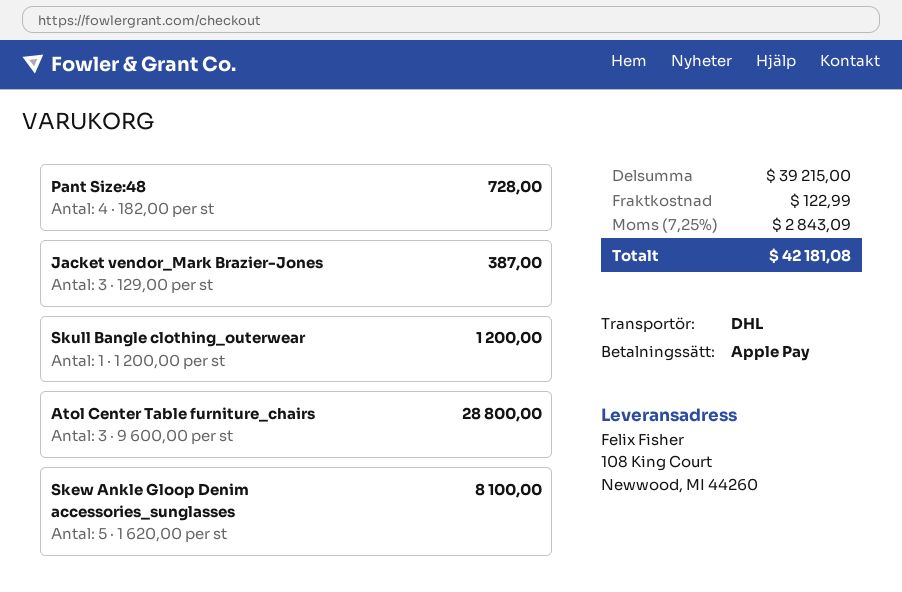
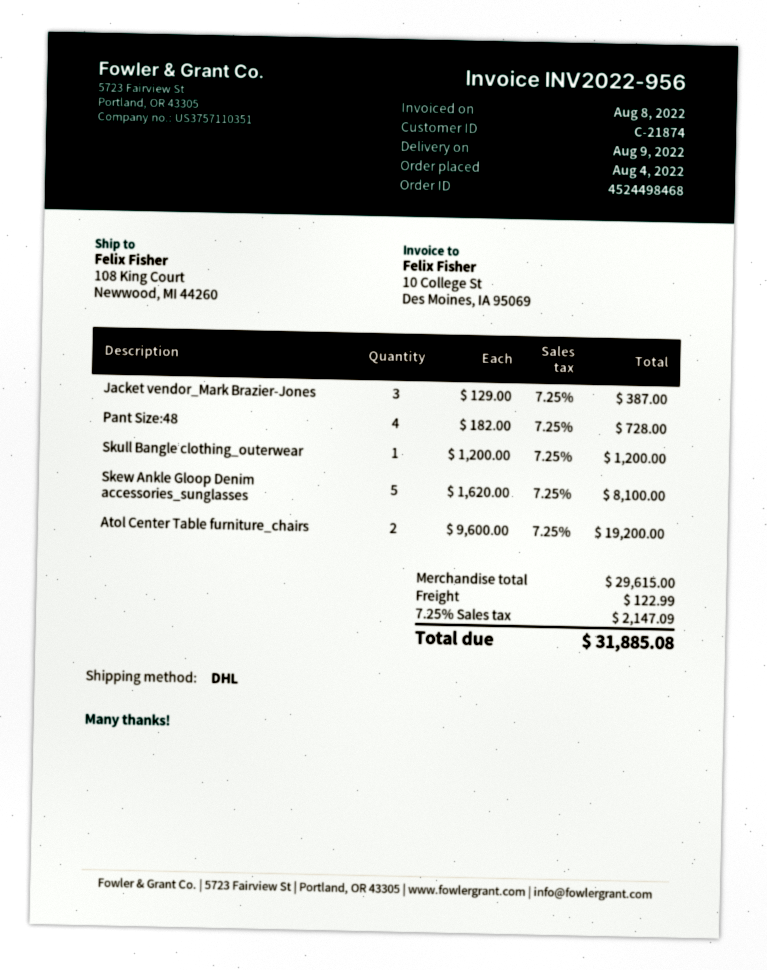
Atol Center Table furniture_chairs: 3 x 9600.00 = 28800.00 -> 2 x 9600.00 = 19200.00
subtotal: 39215.00 -> 29615.00
tax: 7.25% = 2843.09 -> 7.25% = 2147.09
total: 42181.08 -> 31885.08

